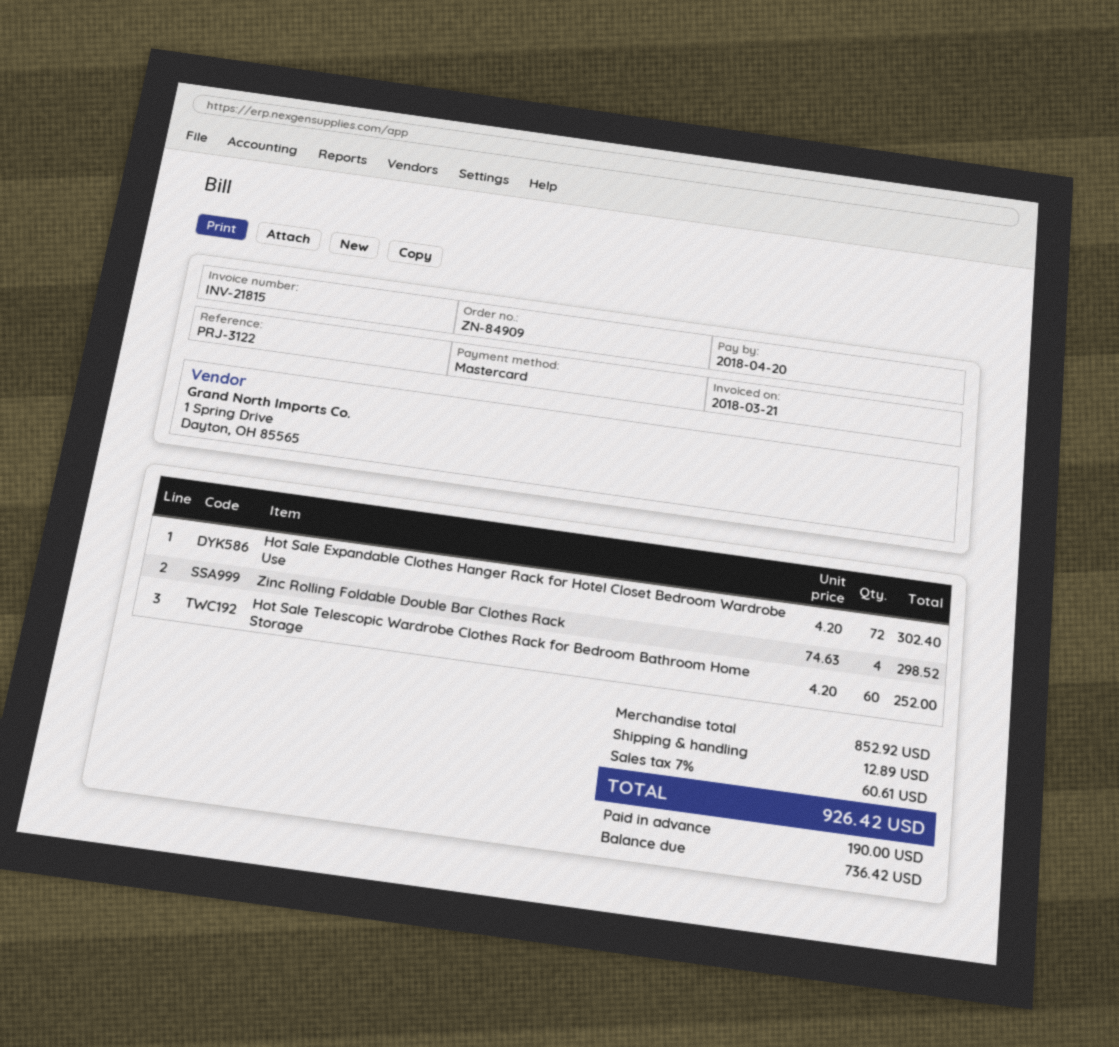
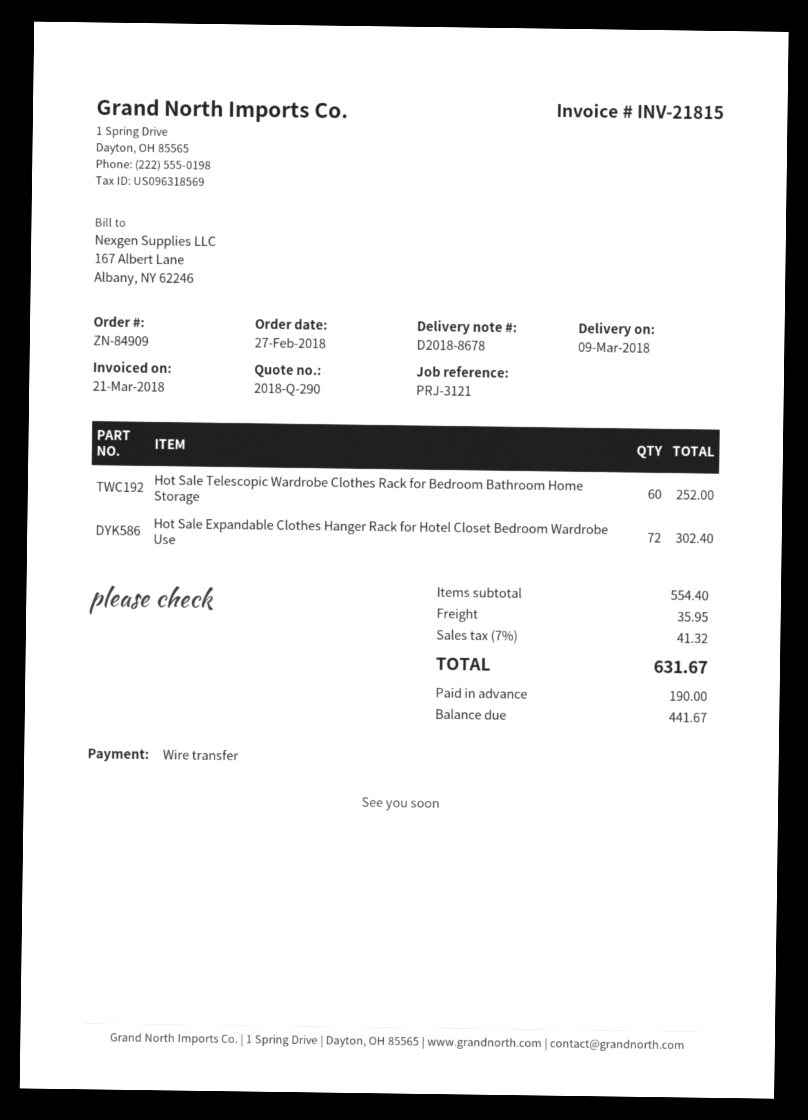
reference: PRJ-3122 -> PRJ-3121
payment method: Mastercard -> bank transfer
Zinc Rolling Foldable Double Bar Clothes Rack: 4 for 298.52 -> none
subtotal: 852.92 -> 554.40
shipping: 12.89 -> 35.95
tax: 7% = 60.61 -> 7% = 41.32
total: 926.42 -> 631.67
balance: 736.42 -> 441.67

